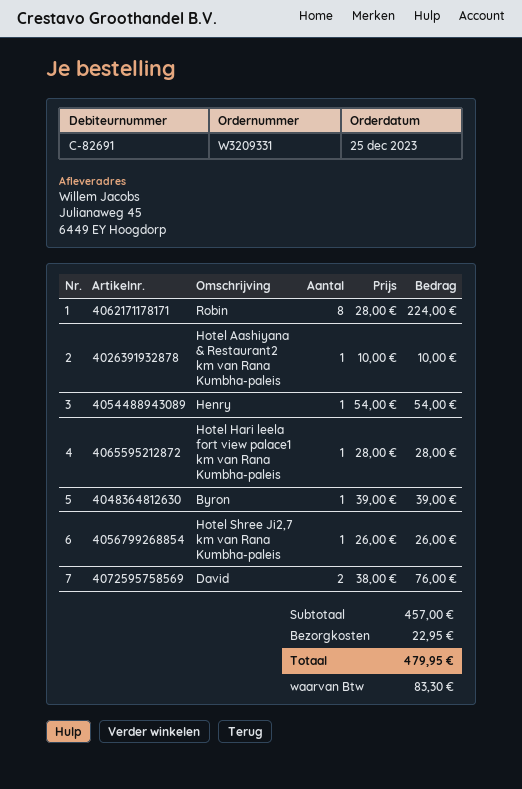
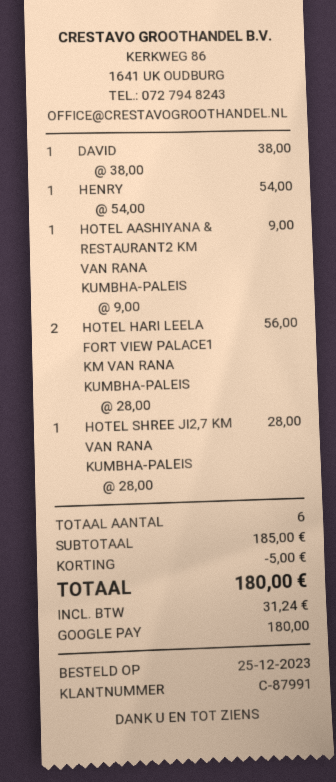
customer number: C-82691 -> C-87991
Robin: 8 x 28.00 = 224.00 -> none
Hotel Aashiyana & Restaurant2 km van Rana Kumbha-paleis: 1 x 10.00 = 10.00 -> 1 x 9.00 = 9.00
Hotel Hari leela fort view palace1 km van Rana Kumbha-paleis: 1 x 28.00 = 28.00 -> 2 x 28.00 = 56.00
Byron: 1 x 39.00 = 39.00 -> none
Hotel Shree Ji2,7 km van Rana Kumbha-paleis: 1 x 26.00 = 26.00 -> 1 x 28.00 = 28.00
David: 2 x 38.00 = 76.00 -> 1 x 38.00 = 38.00
subtotal: 457.00 -> 185.00
discount: none -> 5.00
shipping: 22.95 -> none
tax: 83.30 -> 31.24
total: 479.95 -> 180.00

